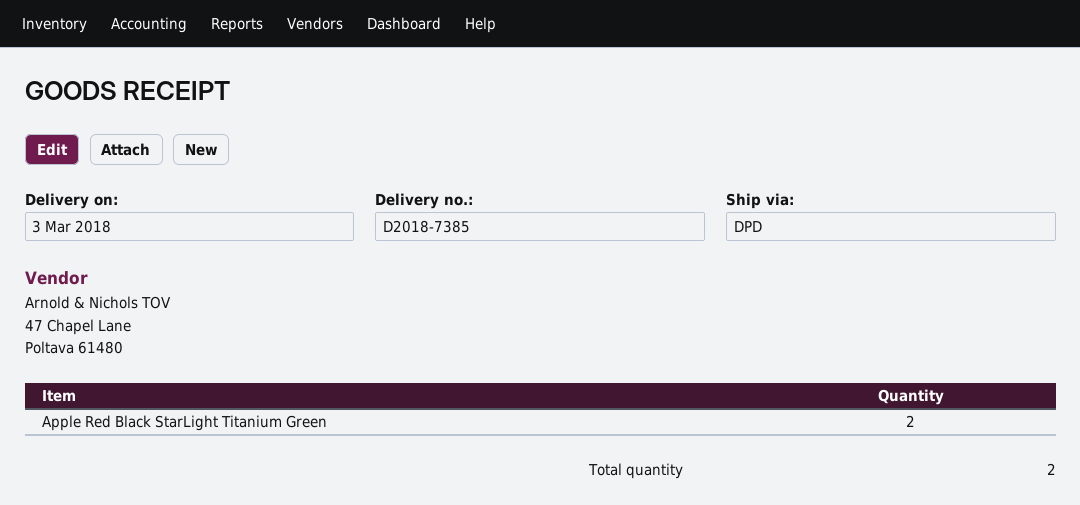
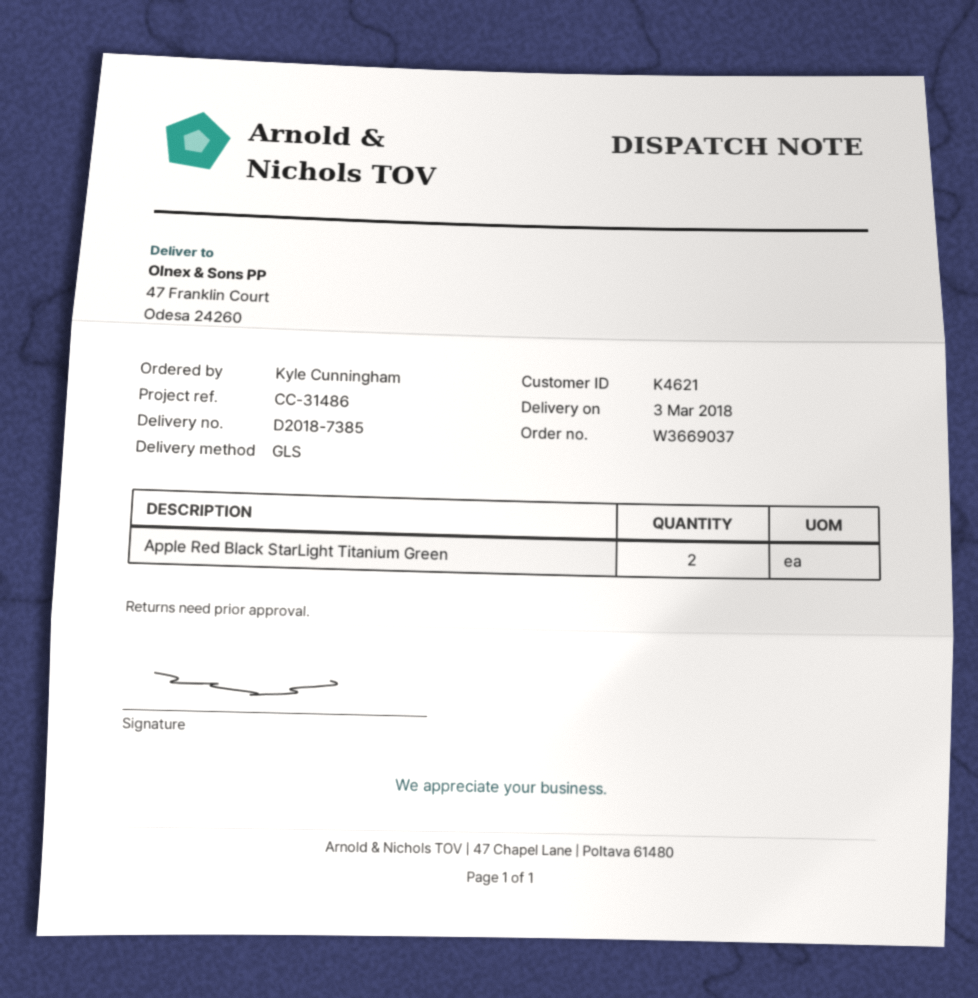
shipping method: DPD -> GLS

